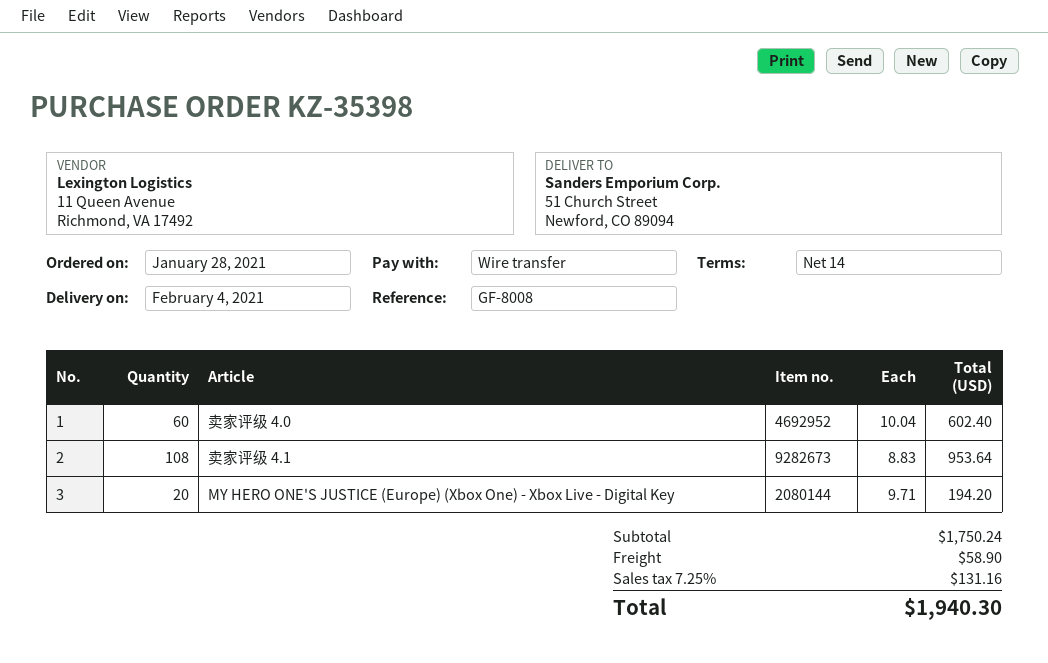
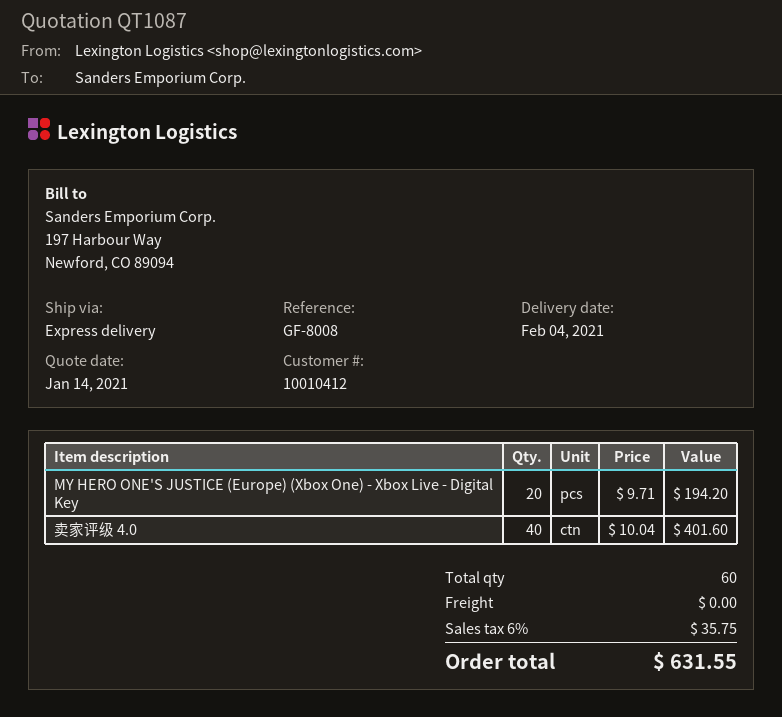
卖家评级 4.0: 60 x 10.04 = 602.40 -> 40 x 10.04 = 401.60
卖家评级 4.1: 108 x 8.83 = 953.64 -> none
shipping: 58.90 -> 0.00
tax: 7.25% = 131.16 -> 6% = 35.75
total: 1940.30 -> 631.55

